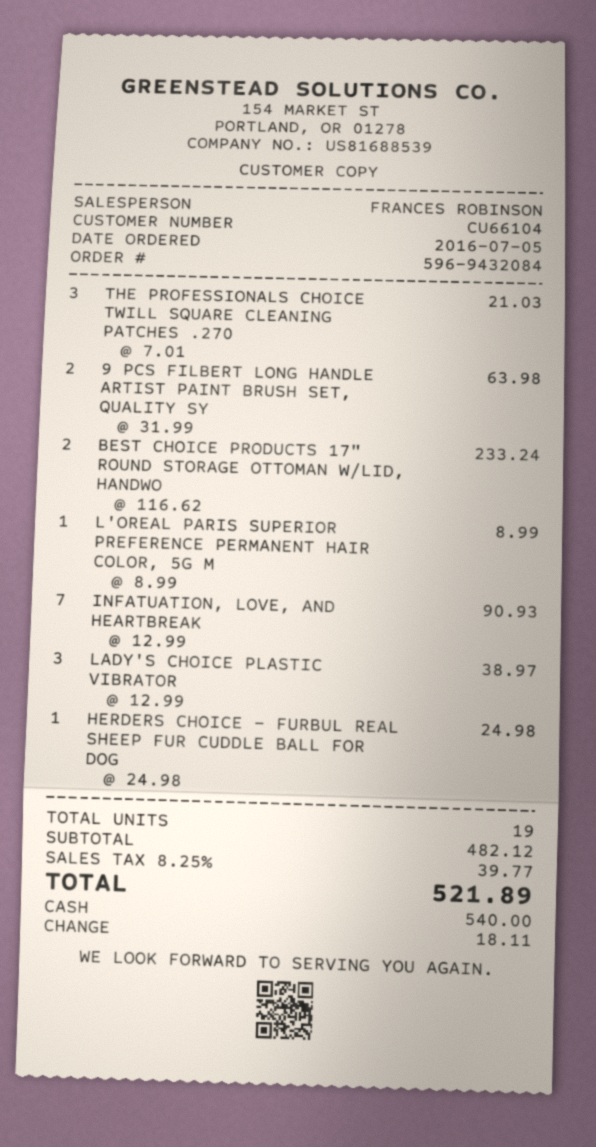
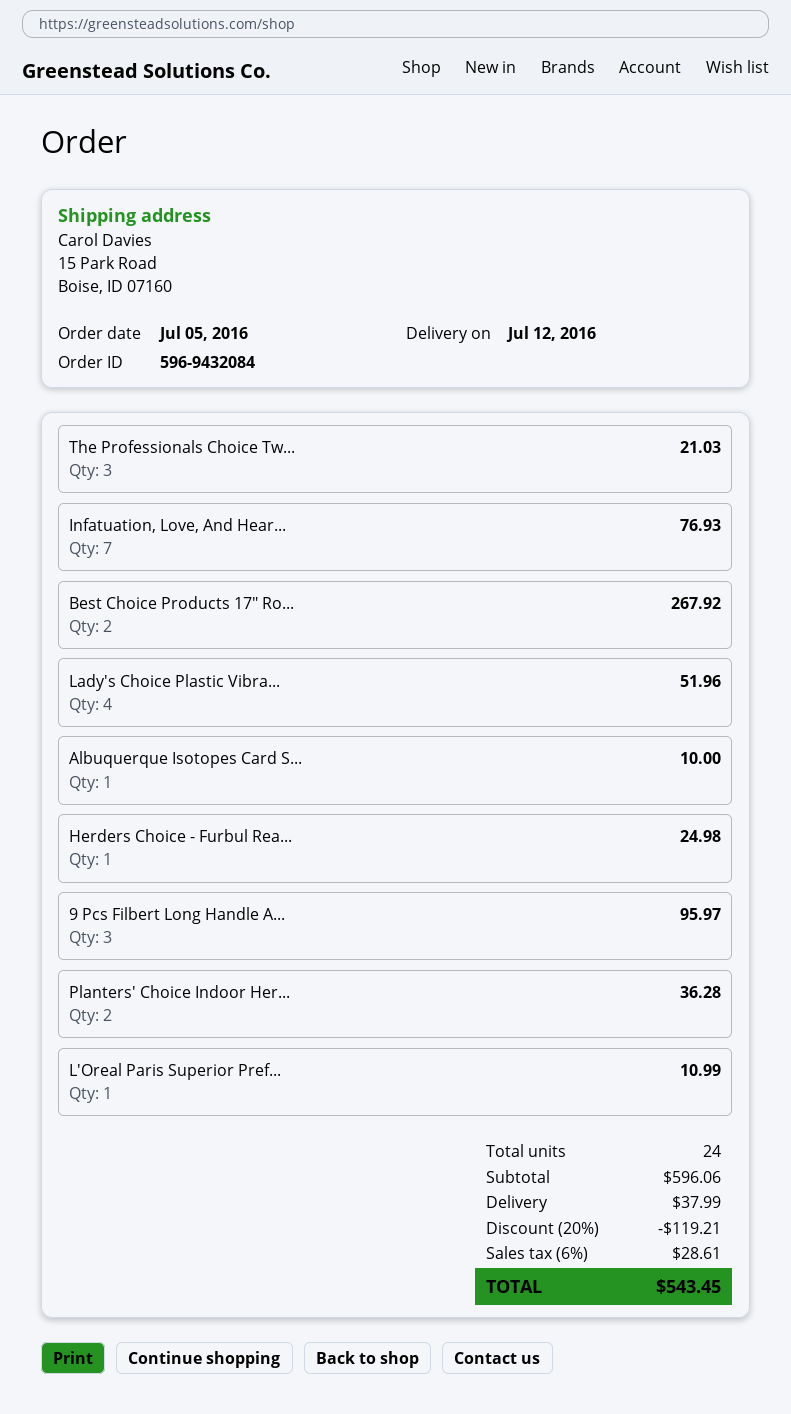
9 PCS FILBERT LONG HANDLE ARTIST PAINT BRUSH SET, QUALITY SY: 2 for 63.98 -> 3 for 95.97
BEST CHOICE PRODUCTS 17" ROUND STORAGE OTTOMAN W/LID, HANDWO: 2 for 233.24 -> 2 for 267.92
L'OREAL PARIS SUPERIOR PREFERENCE PERMANENT HAIR COLOR, 5G M: 1 for 8.99 -> 1 for 10.99
INFATUATION, LOVE, AND HEARTBREAK: 7 for 90.93 -> 7 for 76.93
LADY'S CHOICE PLASTIC VIBRATOR: 3 for 38.97 -> 4 for 51.96
Albuquerque Isotopes Card S...: none -> 1 for 10.00
Planters' Choice Indoor Her...: none -> 2 for 36.28
total quantity: 19 -> 24
subtotal: 482.12 -> 596.06
discount: none -> 20% = 119.21
shipping: none -> 37.99
tax: 8.25% = 39.77 -> 6% = 28.61
total: 521.89 -> 543.45

